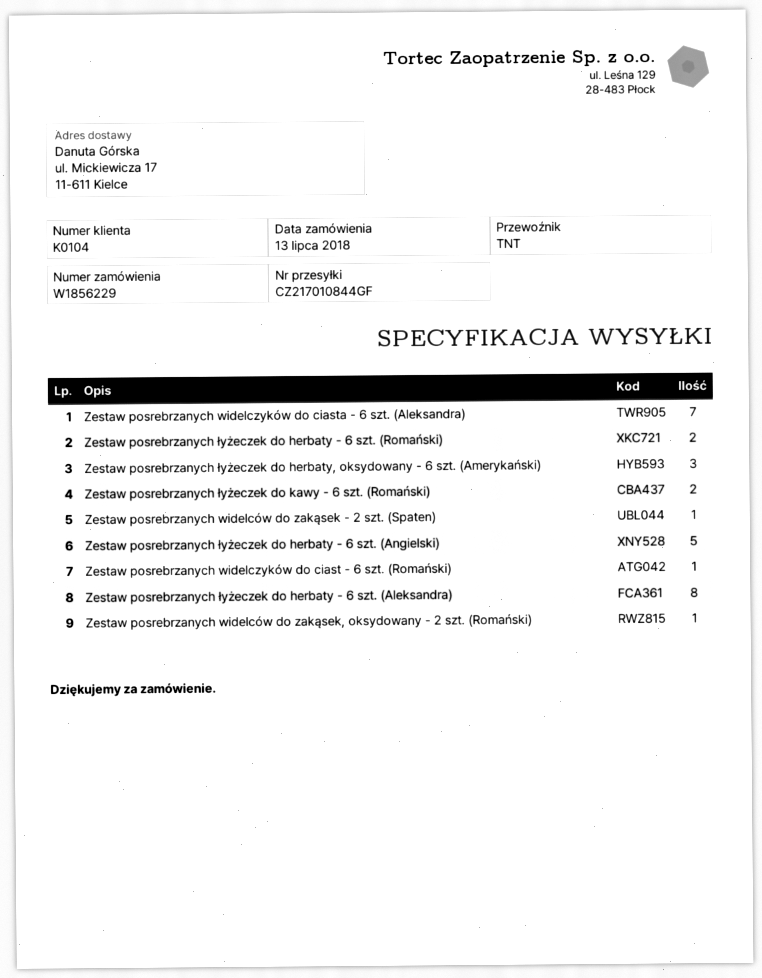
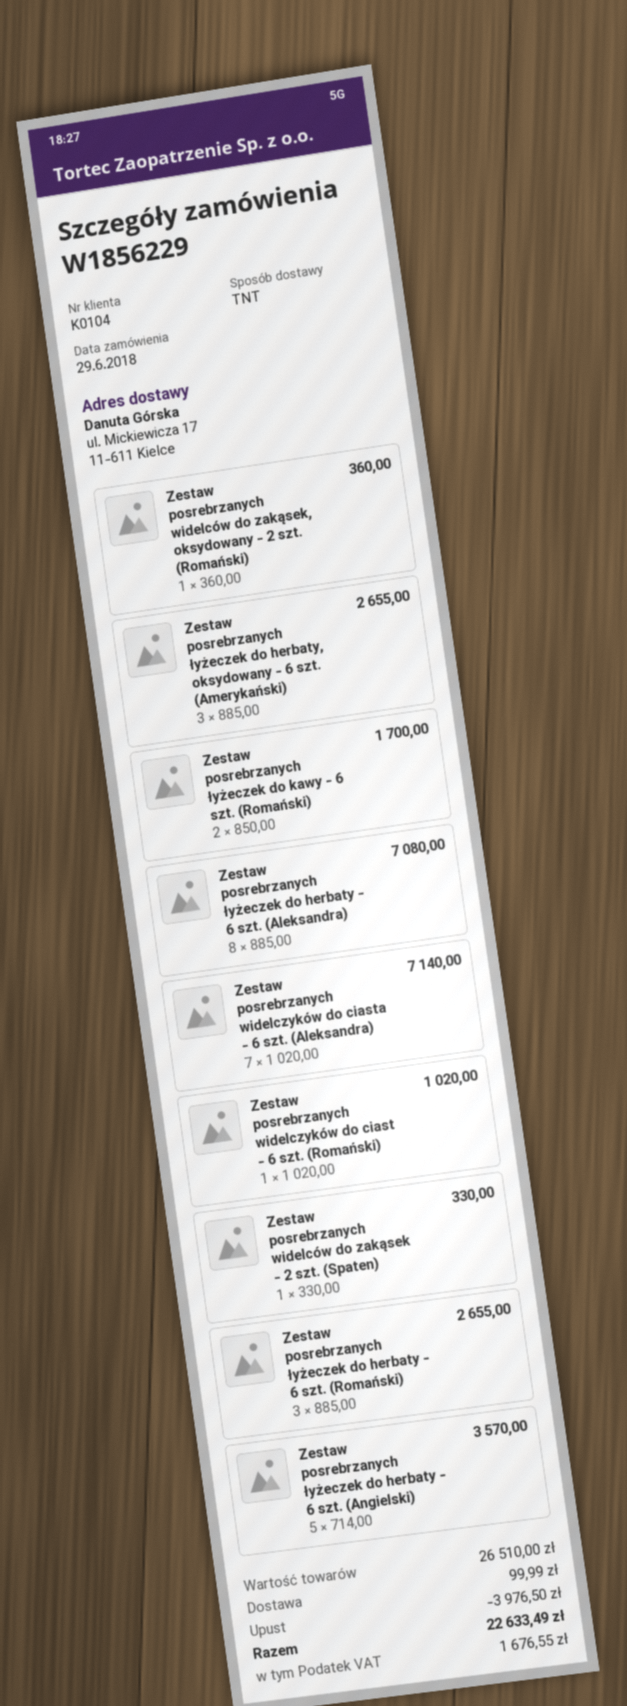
order date: 2018-07-13 -> 2018-06-29
Zestaw posrebrzanych łyżeczek do herbaty - 6 szt. (Romański): 2 -> 3

